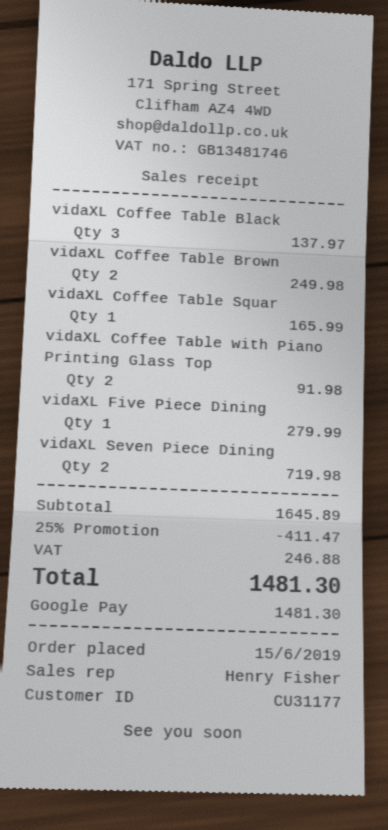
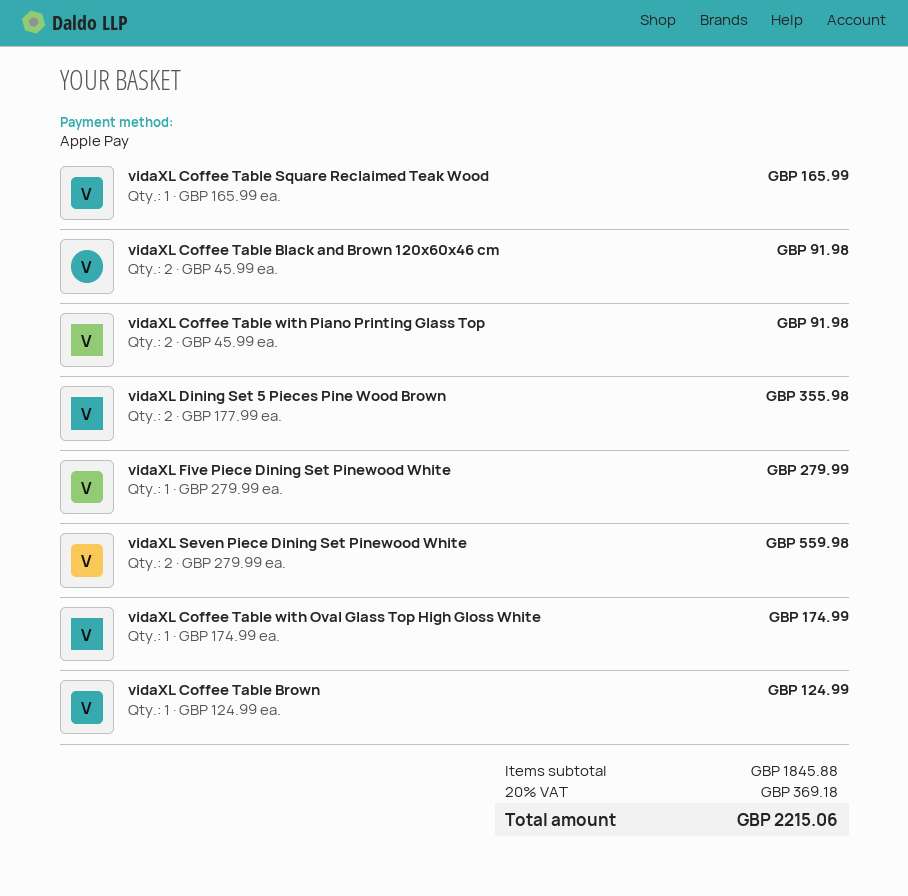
payment method: Google Pay -> Apple Pay
vidaXL Coffee Table Black: 3 for 137.97 -> 2 for 91.98
vidaXL Coffee Table Brown: 2 for 249.98 -> 1 for 124.99
vidaXL Seven Piece Dining: 2 for 719.98 -> 2 for 559.98
vidaXL Dining Set 5 Pieces Pine Wood Brown: none -> 2 for 355.98
vidaXL Coffee Table with Oval Glass Top High Gloss White: none -> 1 for 174.99
subtotal: 1645.89 -> 1845.88
discount: 25% = 411.47 -> none
tax: 246.88 -> 369.18
total: 1481.30 -> 2215.06

